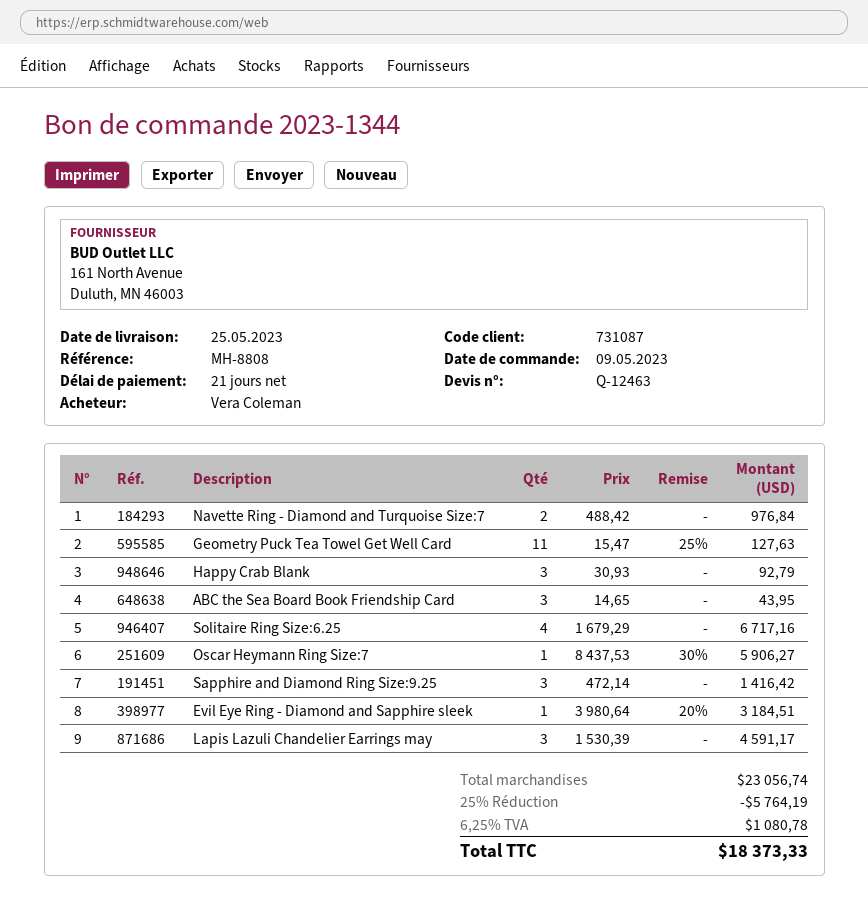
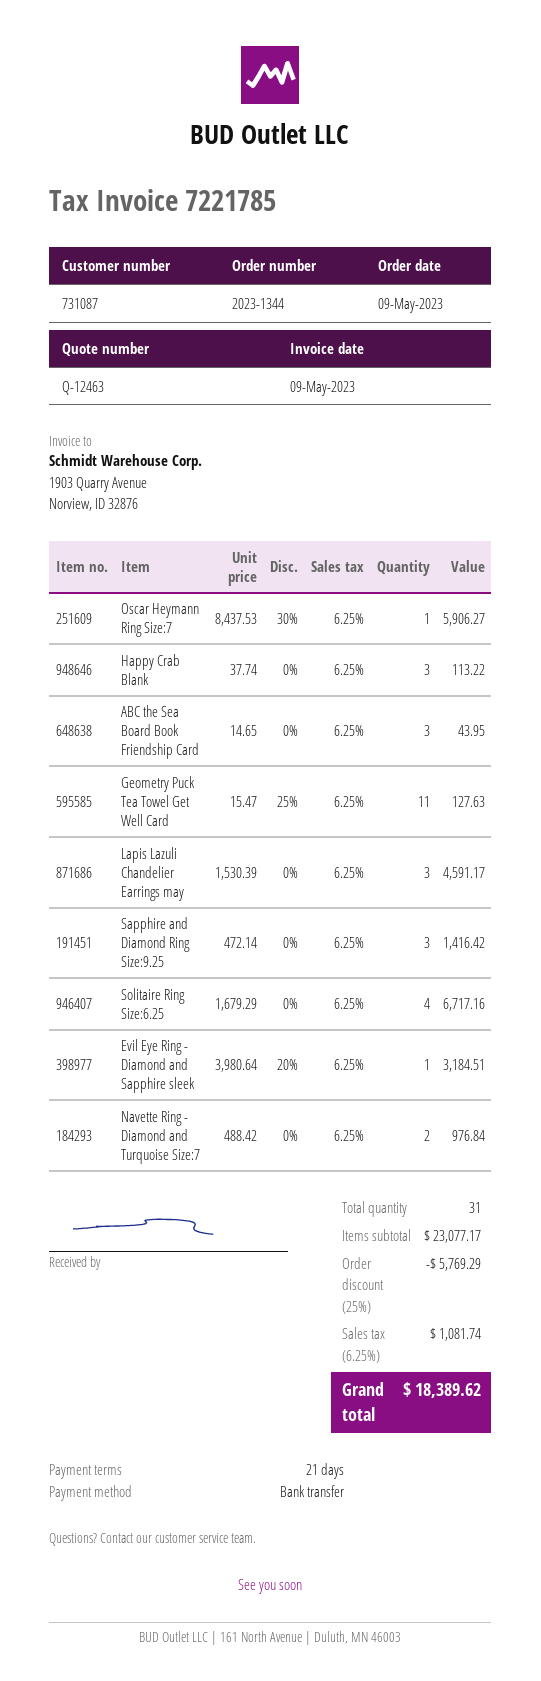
Happy Crab Blank: 3 x 30.93 = 92.79 -> 3 x 37.74 = 113.22
subtotal: 23056.74 -> 23077.17
discount: 25% = 5764.19 -> 25% = 5769.29
tax: 6.25% = 1080.78 -> 6.25% = 1081.74
total: 18373.33 -> 18389.62

